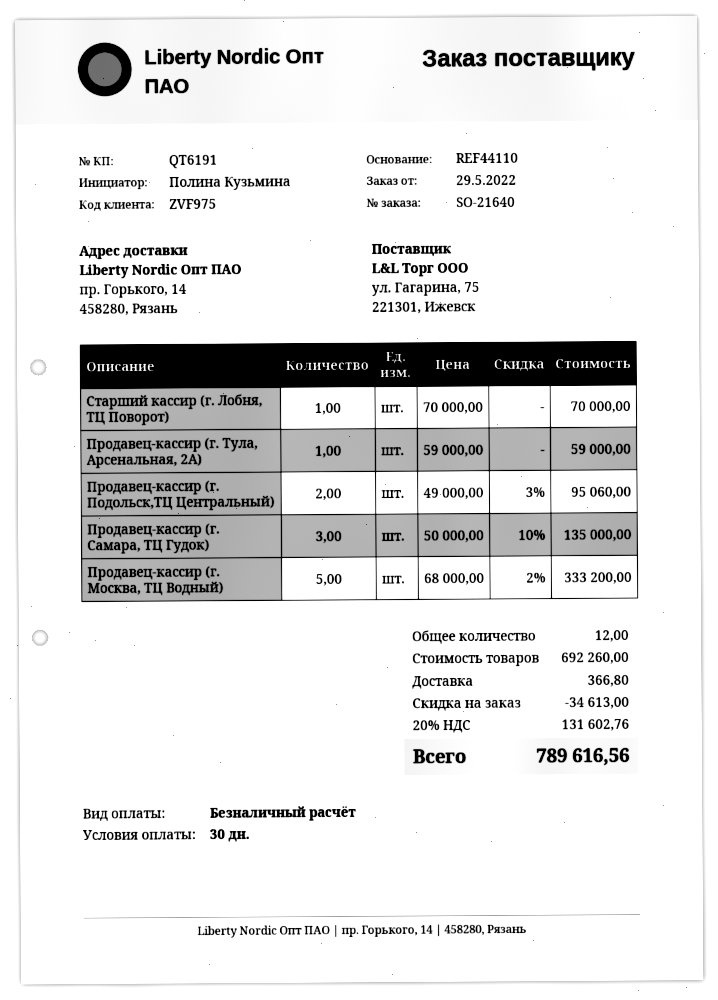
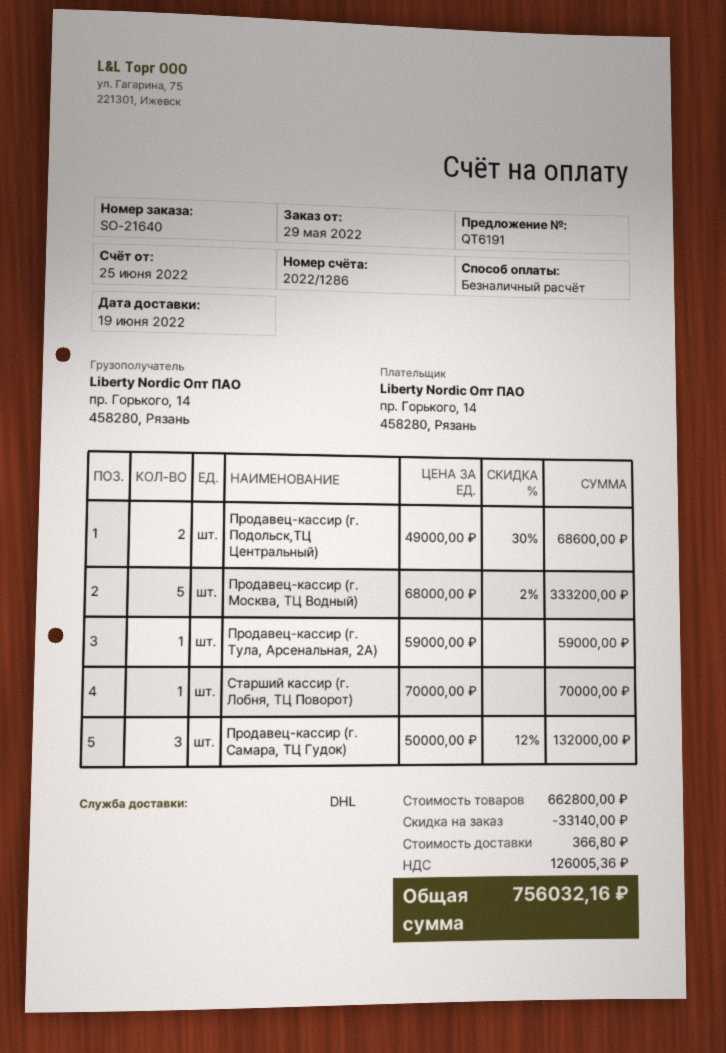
Продавец-кассир (г. Подольск,ТЦ Центральный): 2 x 49000.00 - 3% = 95060.00 -> 2 x 49000.00 - 30% = 68600.00
Продавец-кассир (г. Самара, ТЦ Гудок): 3 x 50000.00 - 10% = 135000.00 -> 3 x 50000.00 - 12% = 132000.00
subtotal: 692260.00 -> 662800.00
discount: 34613.00 -> 33140.00
tax: 131602.76 -> 126005.36
total: 789616.56 -> 756032.16

